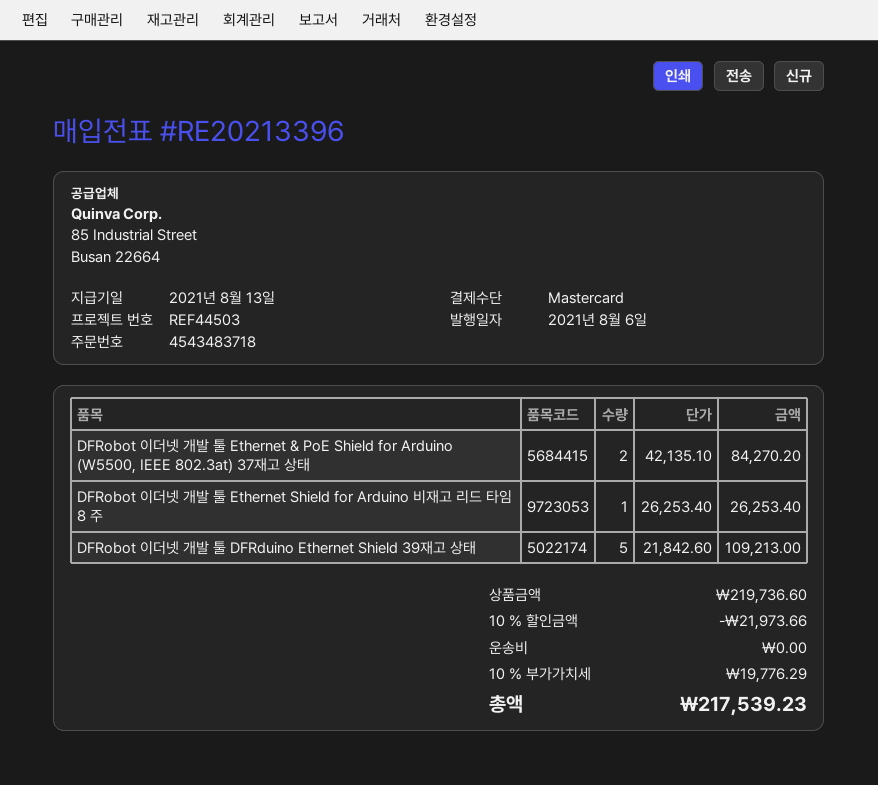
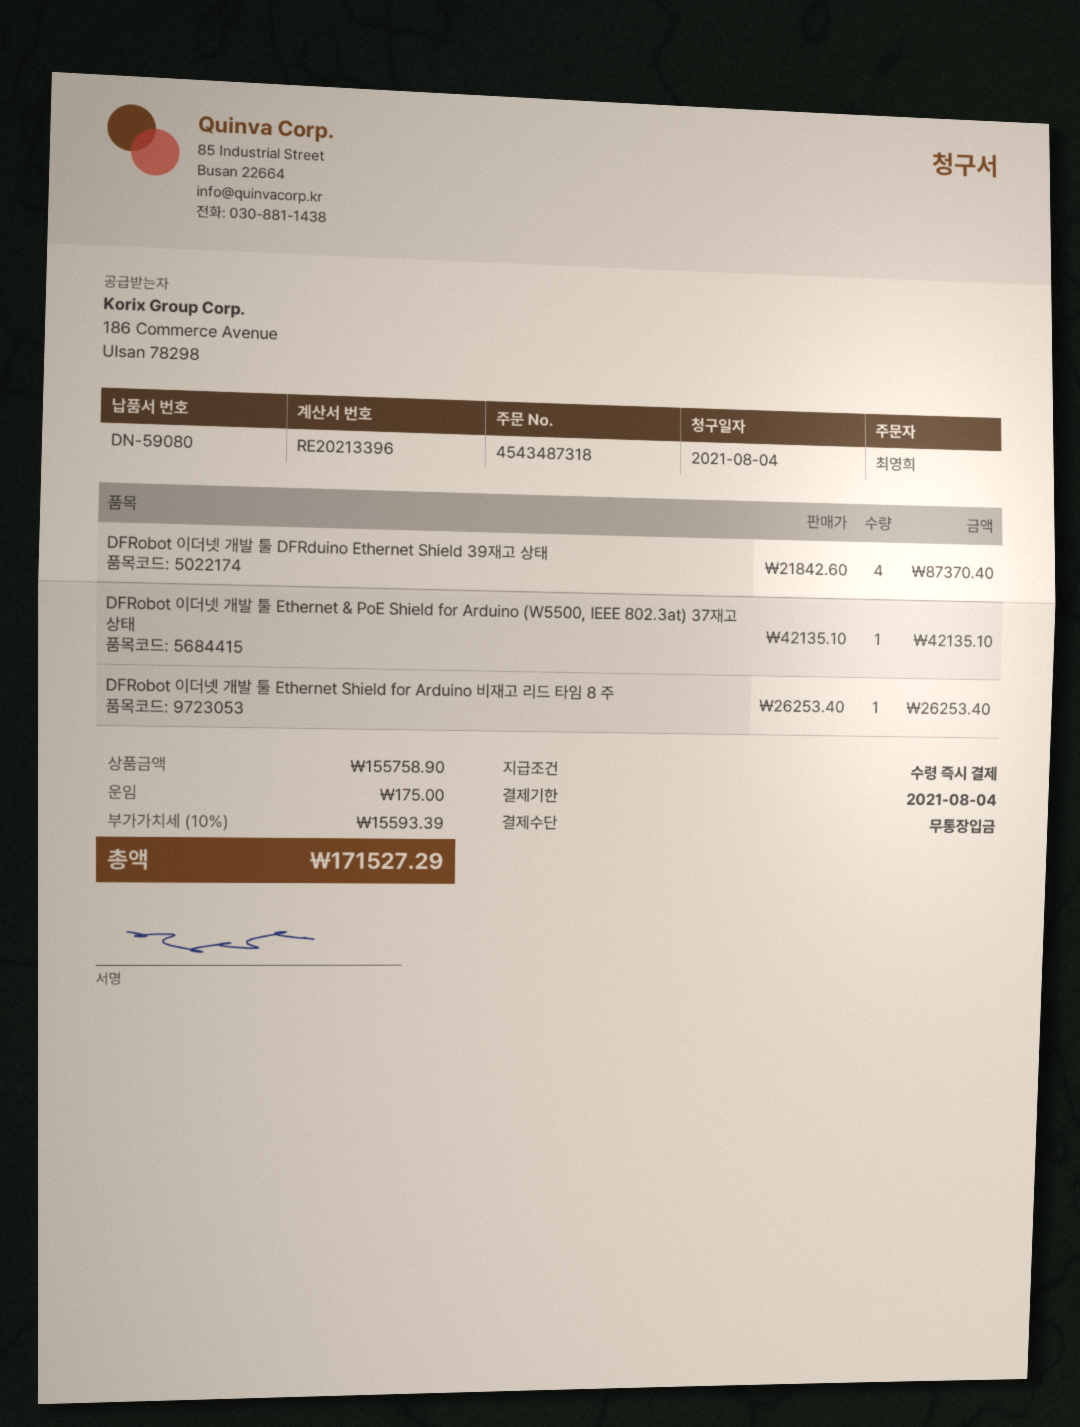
order number: 4543483718 -> 4543487318
invoice date: 2021-08-06 -> 2021-08-04
due date: 2021-08-13 -> 2021-08-04
payment method: Mastercard -> bank transfer
DFRobot 이더넷 개발 툴 Ethernet & PoE Shield for Arduino (W5500, IEEE 802.3at) 37재고 상태: 2 x 42135.10 = 84270.20 -> 1 x 42135.10 = 42135.10
DFRobot 이더넷 개발 툴 DFRduino Ethernet Shield 39재고 상태: 5 x 21842.60 = 109213.00 -> 4 x 21842.60 = 87370.40
subtotal: 219736.60 -> 155758.90
discount: 10% = 21973.66 -> none
shipping: 0.00 -> 175.00
tax: 10% = 19776.29 -> 10% = 15593.39
total: 217539.23 -> 171527.29

